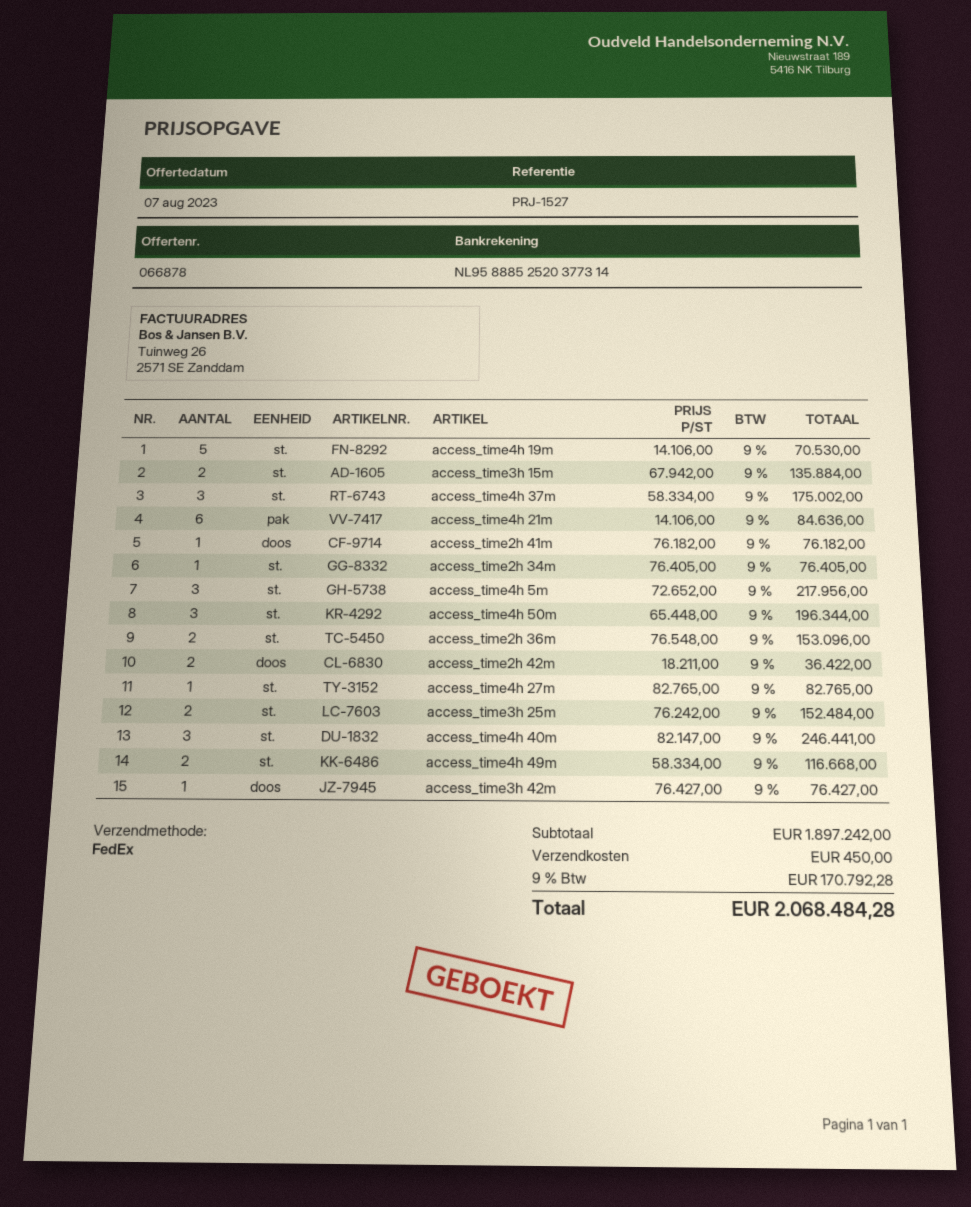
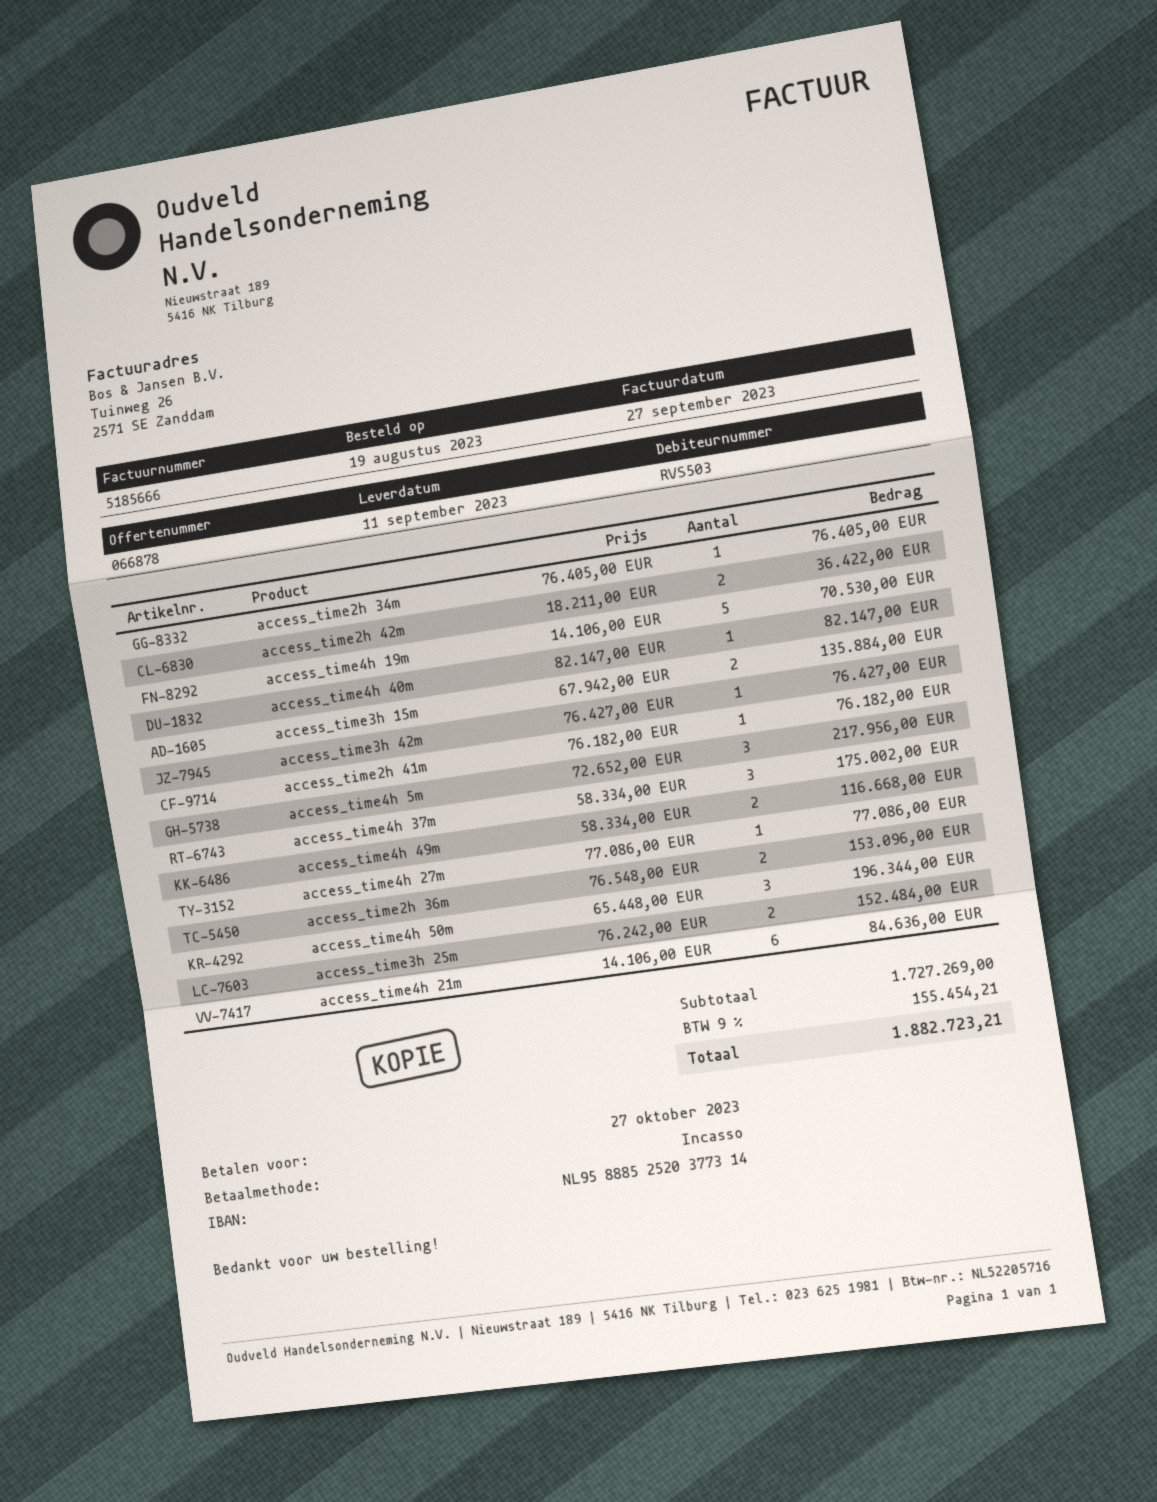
access_time4h 27m: 1 x 82765.00 = 82765.00 -> 1 x 77086.00 = 77086.00
access_time4h 40m: 3 x 82147.00 = 246441.00 -> 1 x 82147.00 = 82147.00
subtotal: 1897242.00 -> 1727269.00
shipping: 450.00 -> none
tax: 9% = 170792.28 -> 9% = 155454.21
total: 2068484.28 -> 1882723.21

